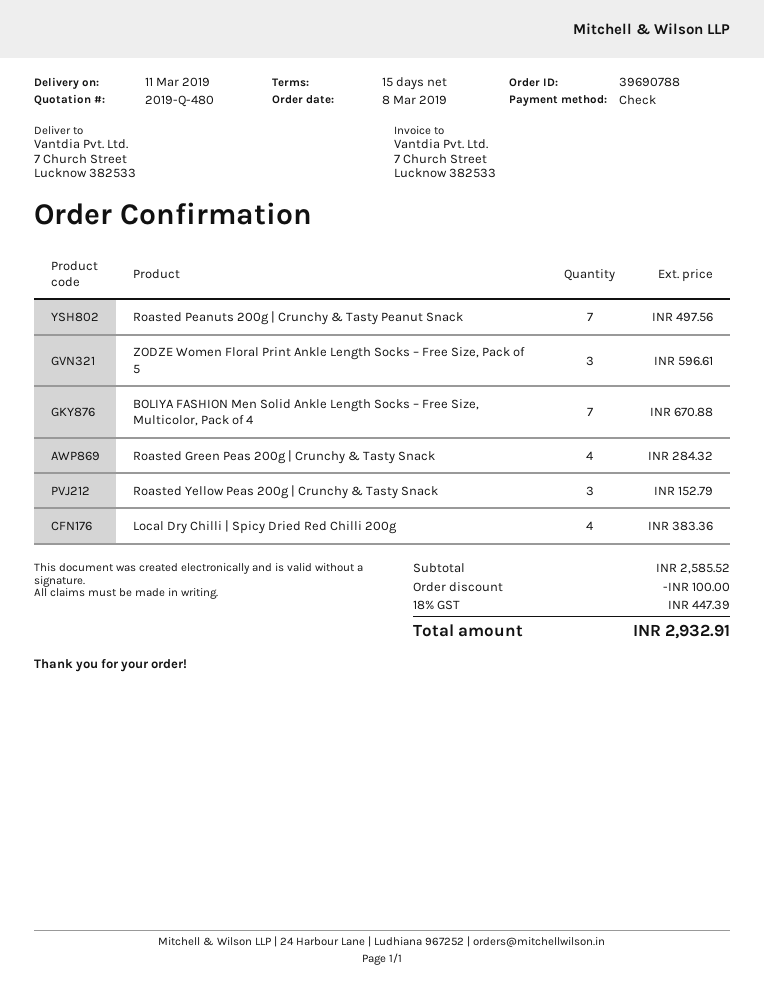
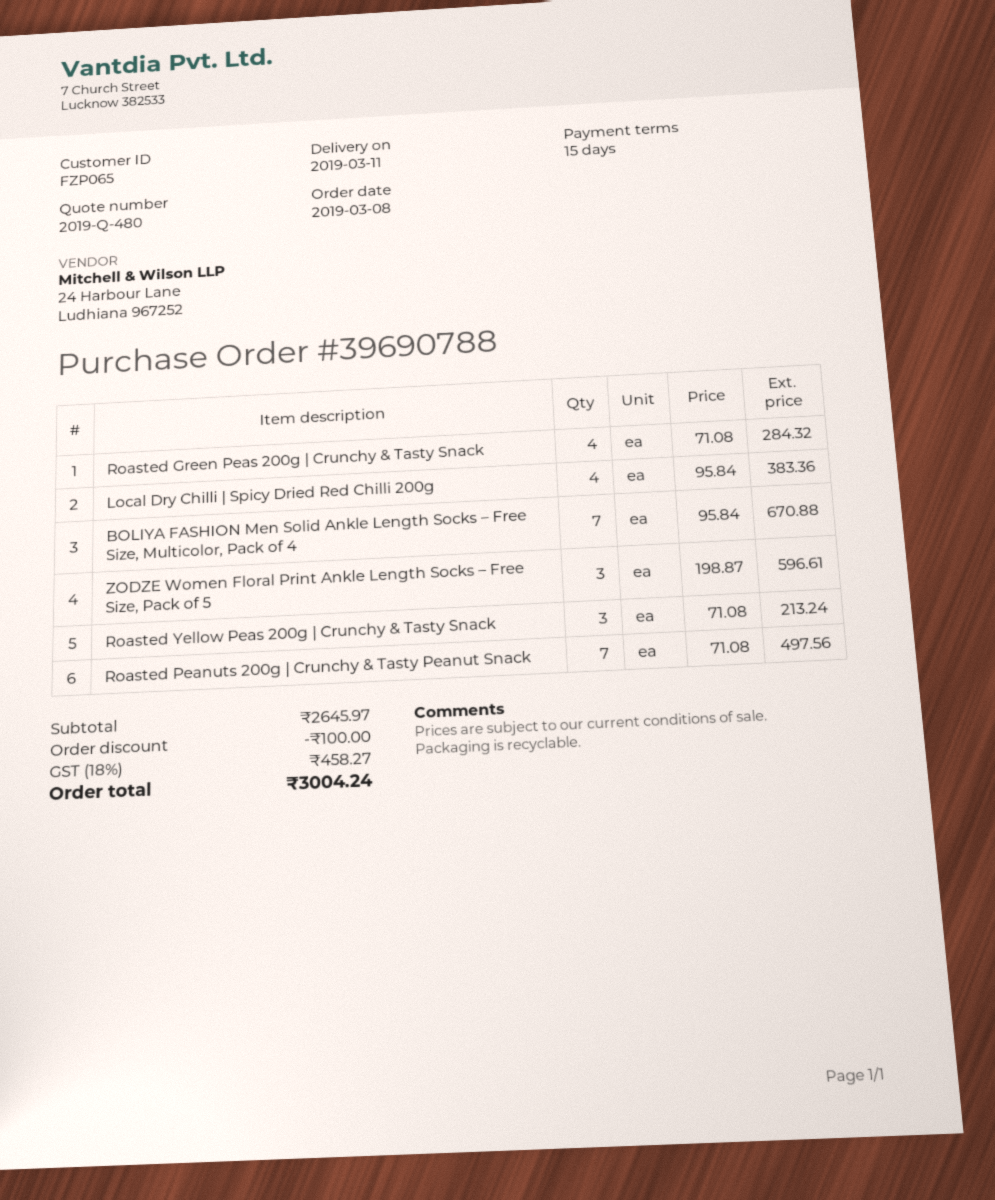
Roasted Yellow Peas 200g | Crunchy & Tasty Snack: 3 for 152.79 -> 3 for 213.24
subtotal: 2585.52 -> 2645.97
tax: 18% = 447.39 -> 18% = 458.27
total: 2932.91 -> 3004.24

